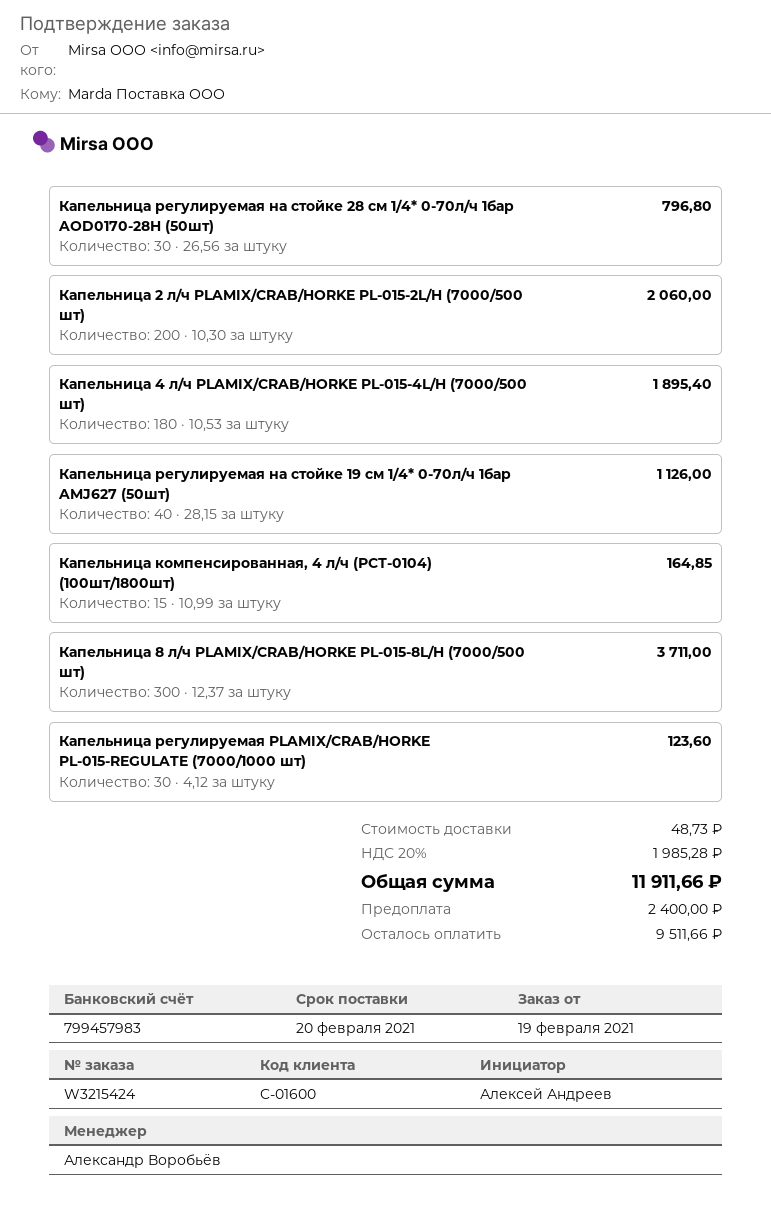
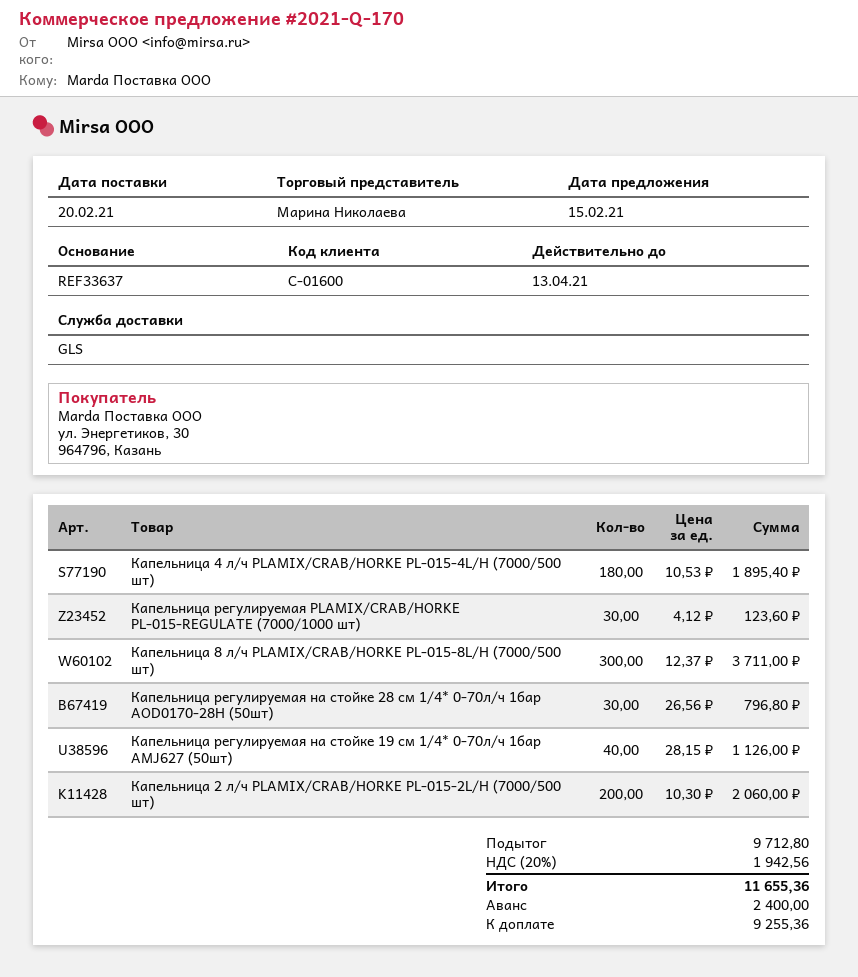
sales rep: Александр Воробьёв -> Марина Николаева
Капельница компенсированная, 4 л/ч (РСТ-0104) (100шт/1800шт): 15 x 10.99 = 164.85 -> none
shipping: 48.73 -> none
tax: 20% = 1985.28 -> 20% = 1942.56
total: 11911.66 -> 11655.36
balance: 9511.66 -> 9255.36

